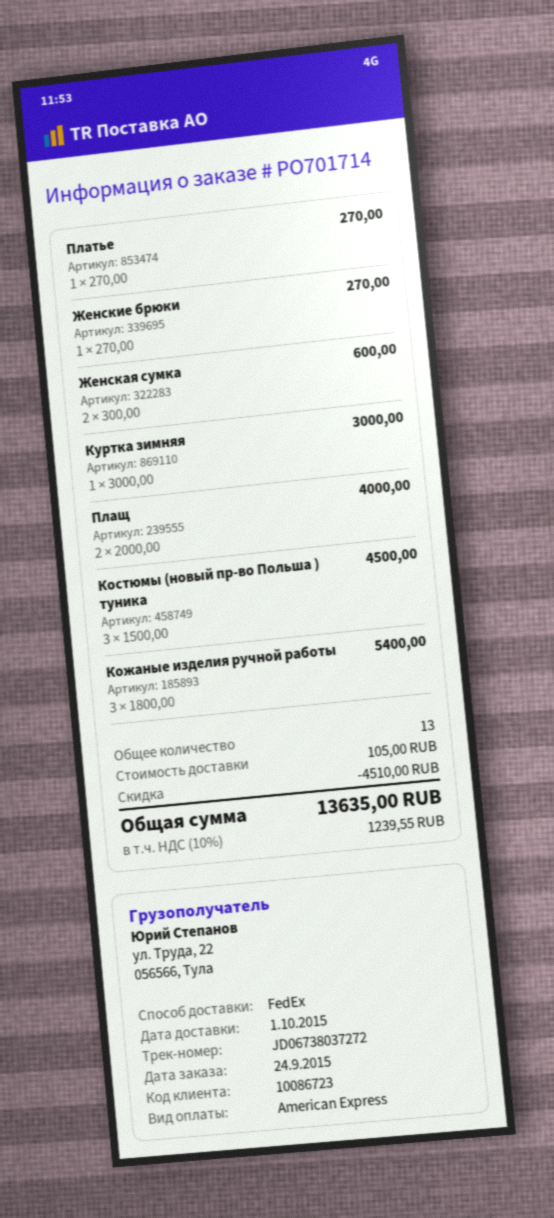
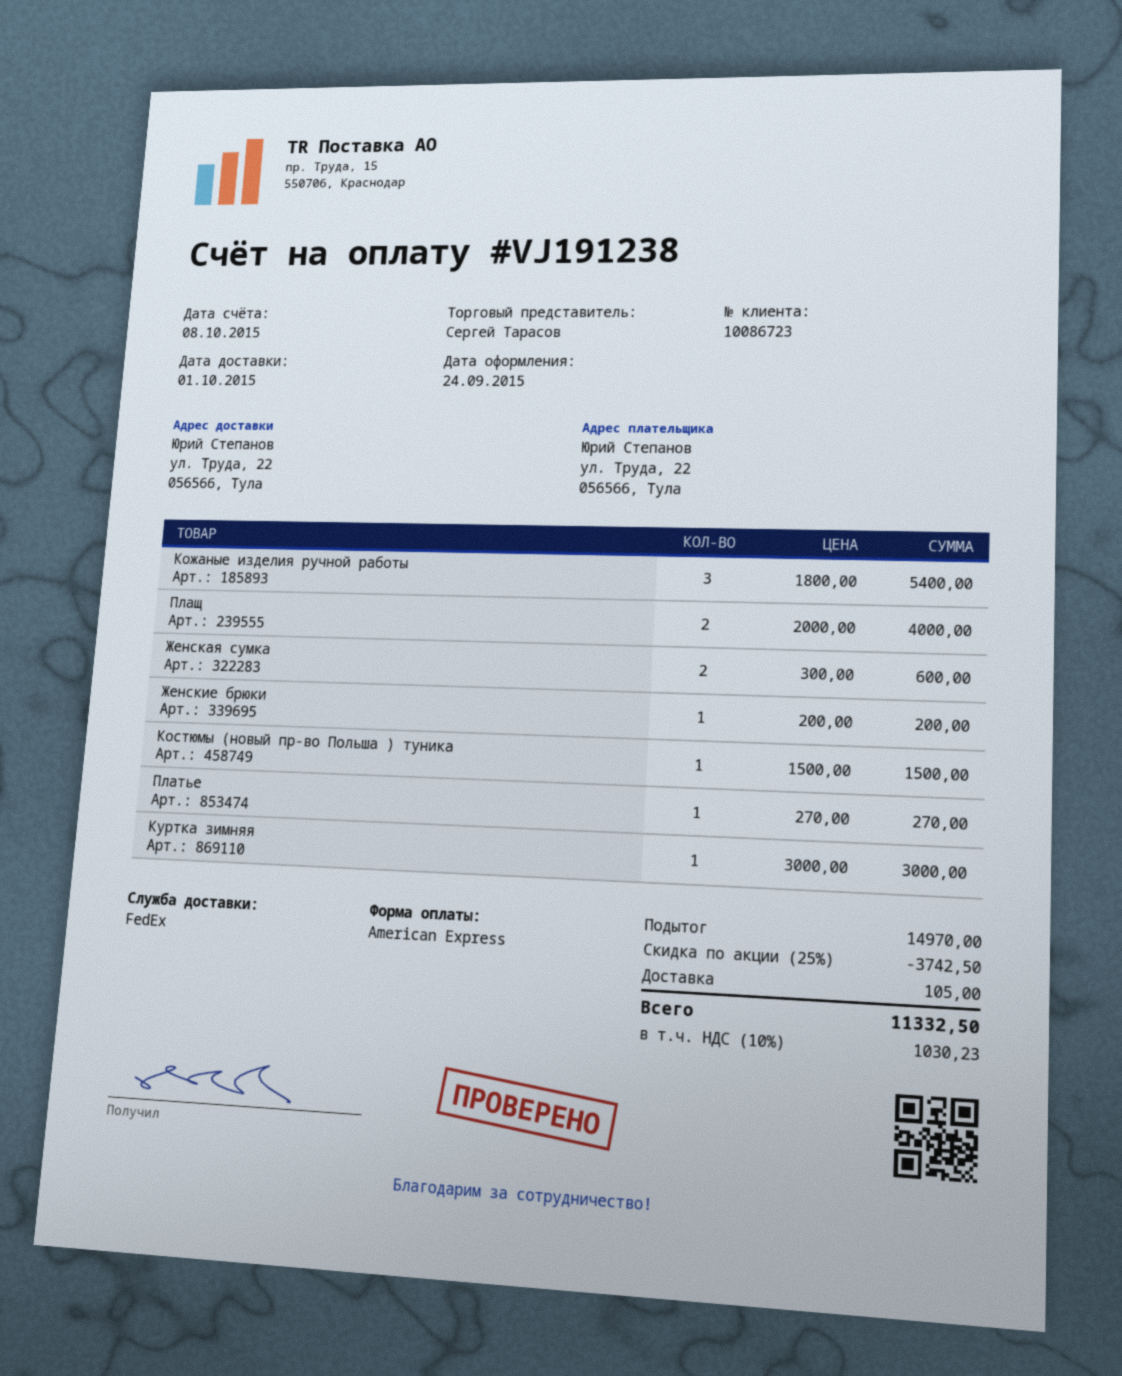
Женские брюки: 1 x 270.00 = 270.00 -> 1 x 200.00 = 200.00
Костюмы (новый пр-во Польша ) туника: 3 x 1500.00 = 4500.00 -> 1 x 1500.00 = 1500.00
discount: 4510.00 -> 3742.50
tax: 10% = 1239.55 -> 10% = 1030.23
total: 13635.00 -> 11332.50

